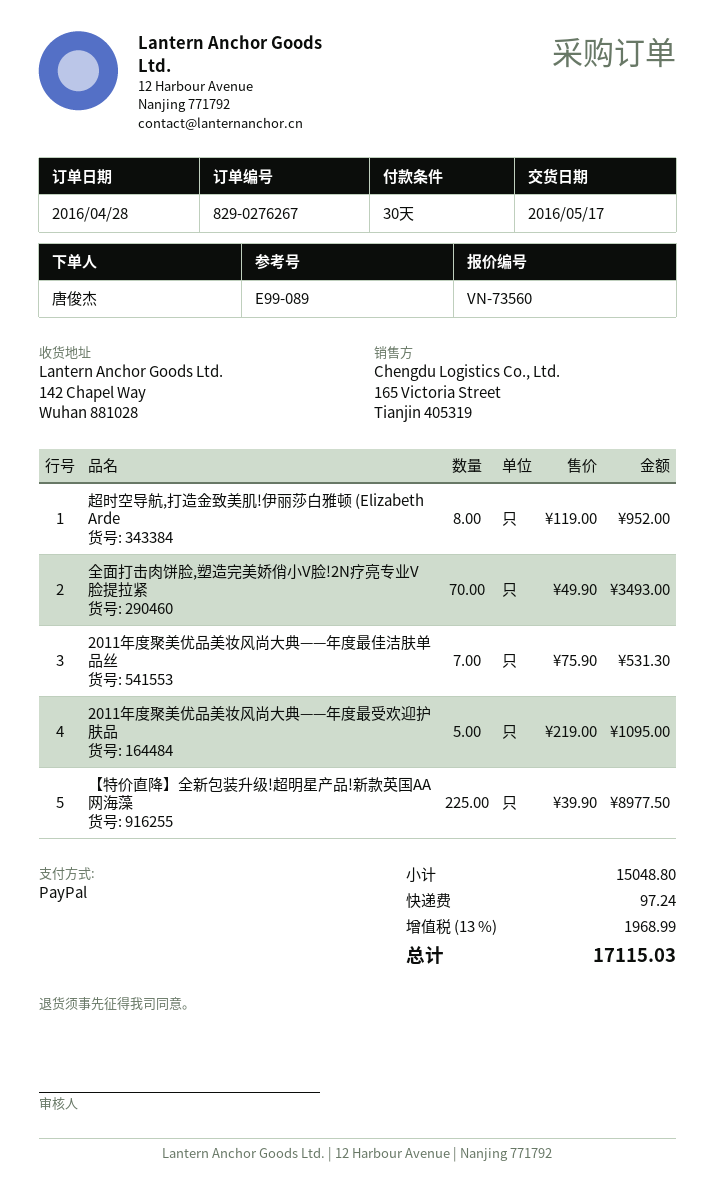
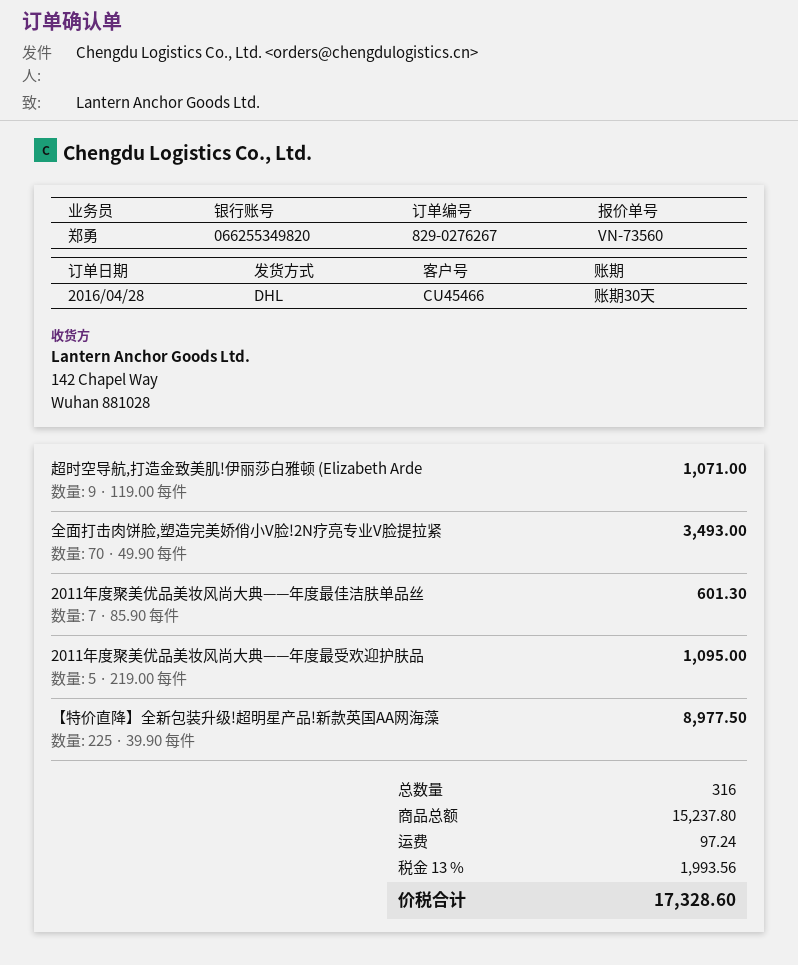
超时空导航,打造金致美肌!伊丽莎白雅顿 (Elizabeth Arde: 8 x 119.00 = 952.00 -> 9 x 119.00 = 1071.00
2011年度聚美优品美妆风尚大典——年度最佳洁肤单品丝: 7 x 75.90 = 531.30 -> 7 x 85.90 = 601.30
subtotal: 15048.80 -> 15237.80
tax: 13% = 1968.99 -> 13% = 1993.56
total: 17115.03 -> 17328.60

